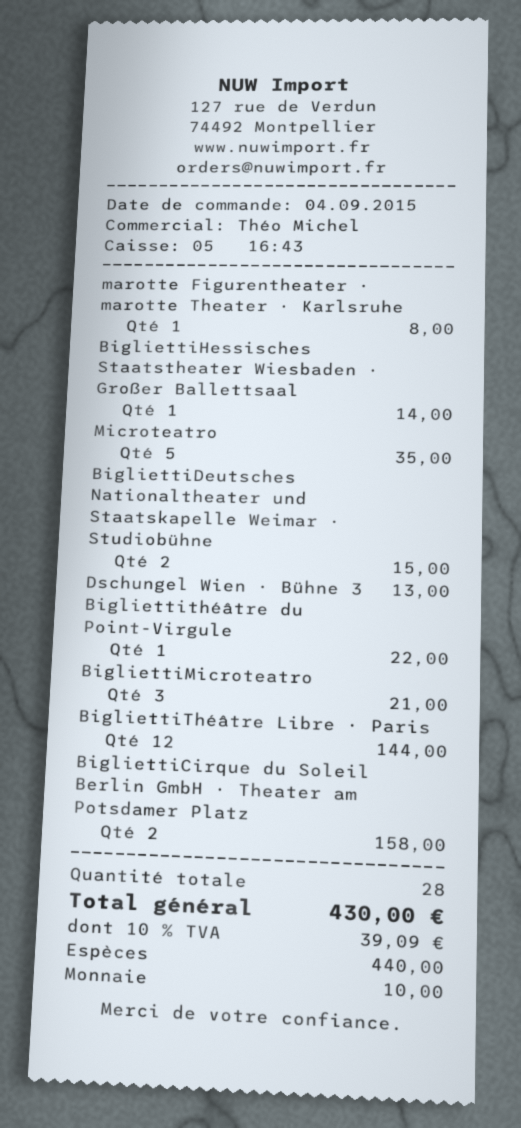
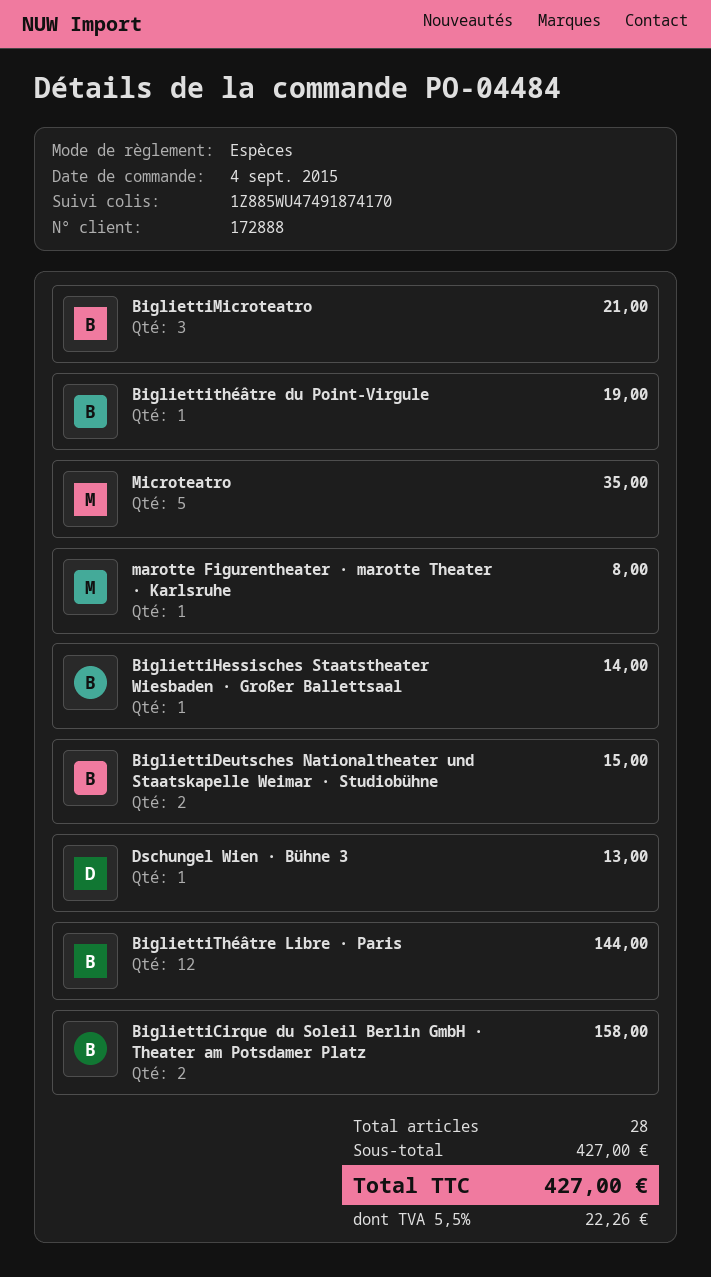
Bigliettithéâtre du Point-Virgule: 1 for 22.00 -> 1 for 19.00
tax: 10% = 39.09 -> 5.5% = 22.26
total: 430.00 -> 427.00

